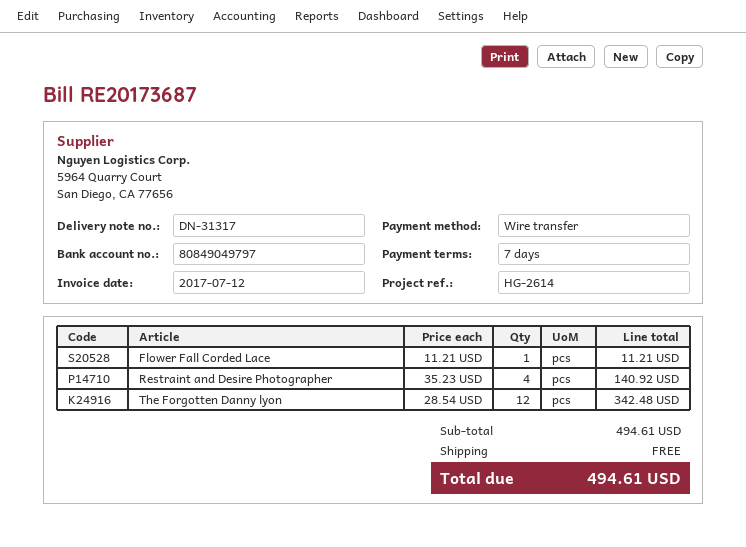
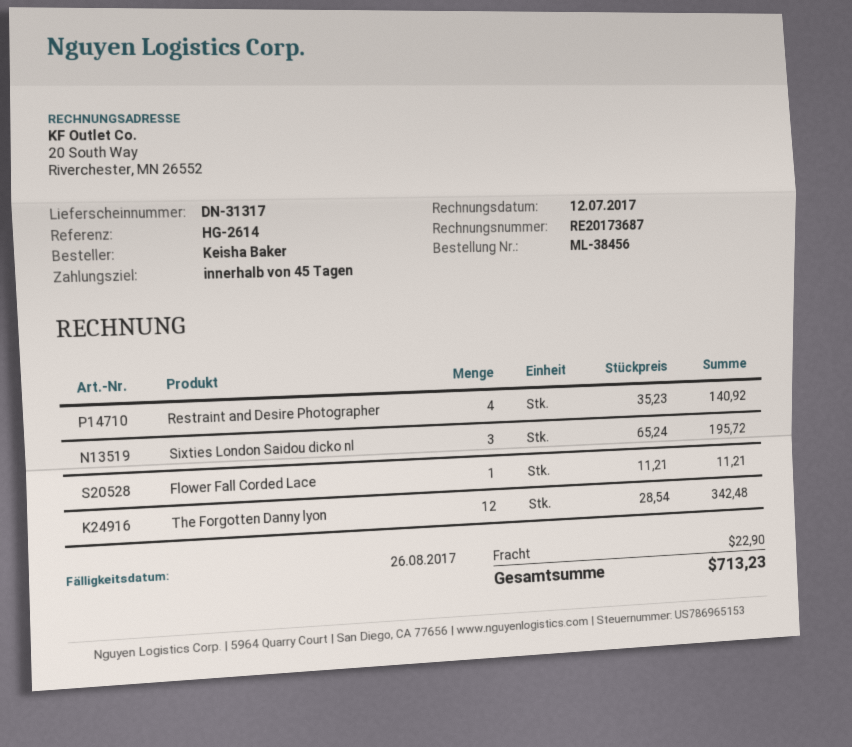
payment terms: 7 days -> 45 days
Sixties London Saidou dicko nl: none -> 3 x 65.24 = 195.72
shipping: 0.00 -> 22.90
total: 494.61 -> 713.23

